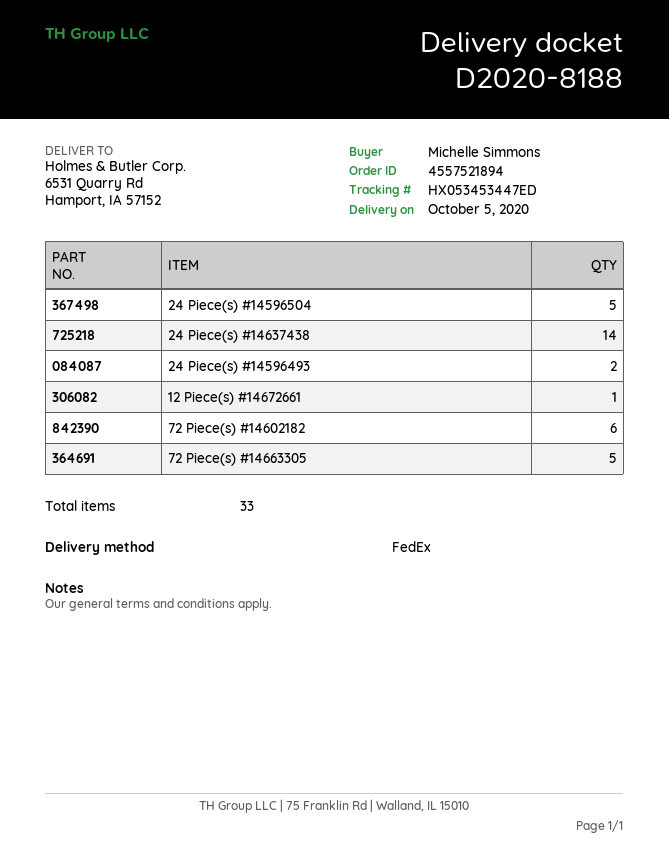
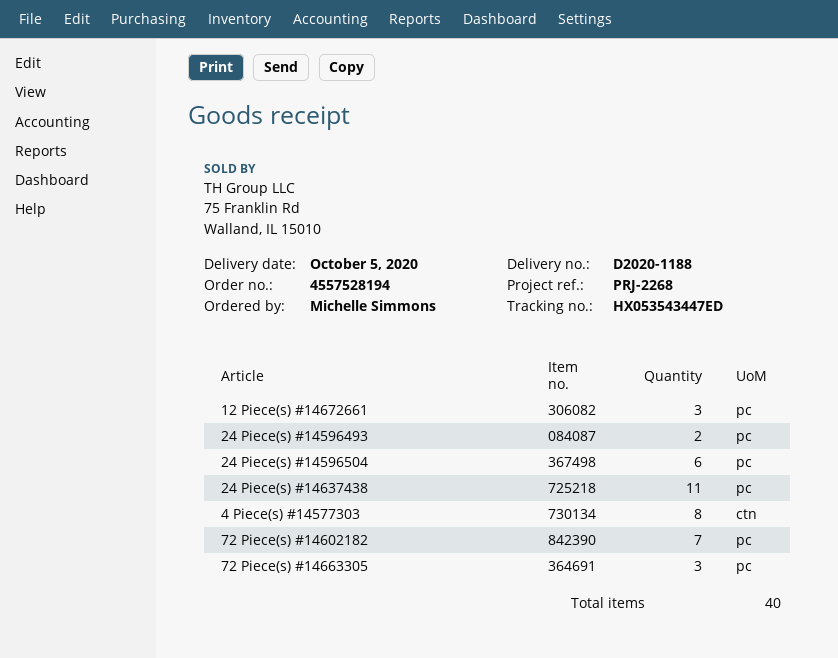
order number: 4557521894 -> 4557528194
delivery note number: D2020-8188 -> D2020-1188
tracking number: HX053453447ED -> HX053543447ED
24 Piece(s) #14596504: 5 -> 6
24 Piece(s) #14637438: 14 -> 11
12 Piece(s) #14672661: 1 -> 3
72 Piece(s) #14602182: 6 -> 7
72 Piece(s) #14663305: 5 -> 3
4 Piece(s) #14577303: none -> 8
total quantity: 33 -> 40

